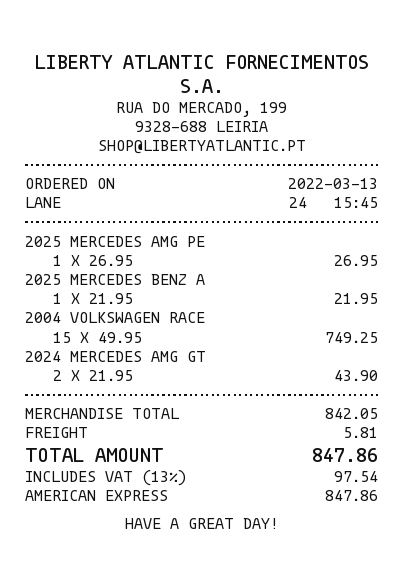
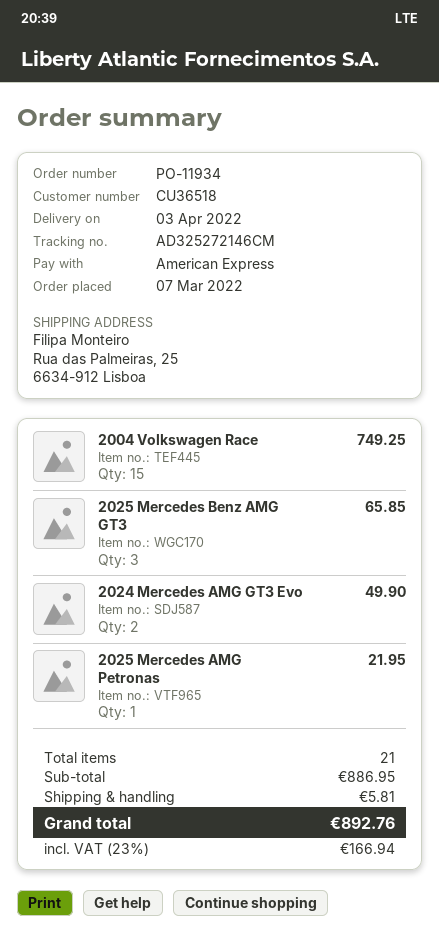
order date: 2022-03-13 -> 2022-03-07
2025 MERCEDES AMG PE: 1 for 26.95 -> 1 for 21.95
2025 MERCEDES BENZ A: 1 for 21.95 -> 3 for 65.85
2024 MERCEDES AMG GT: 2 for 43.90 -> 2 for 49.90
subtotal: 842.05 -> 886.95
tax: 13% = 97.54 -> 23% = 166.94
total: 847.86 -> 892.76

